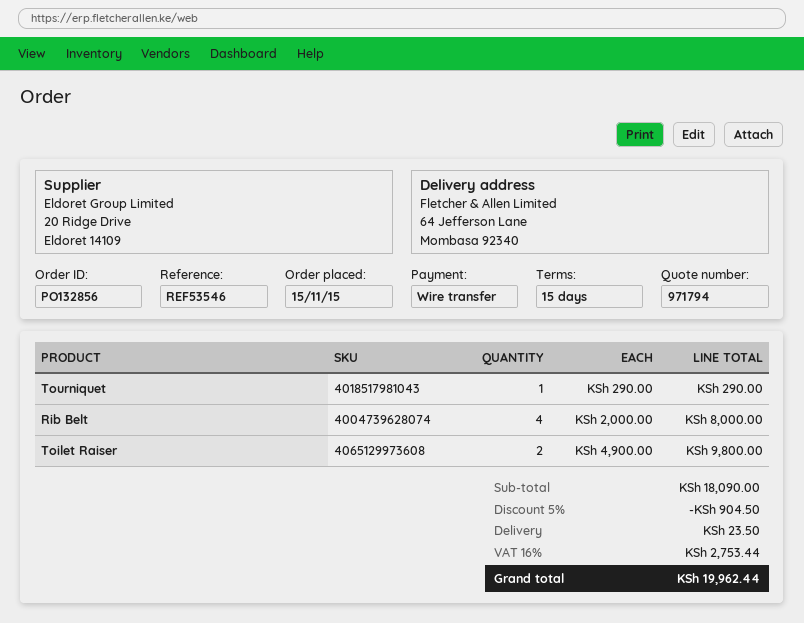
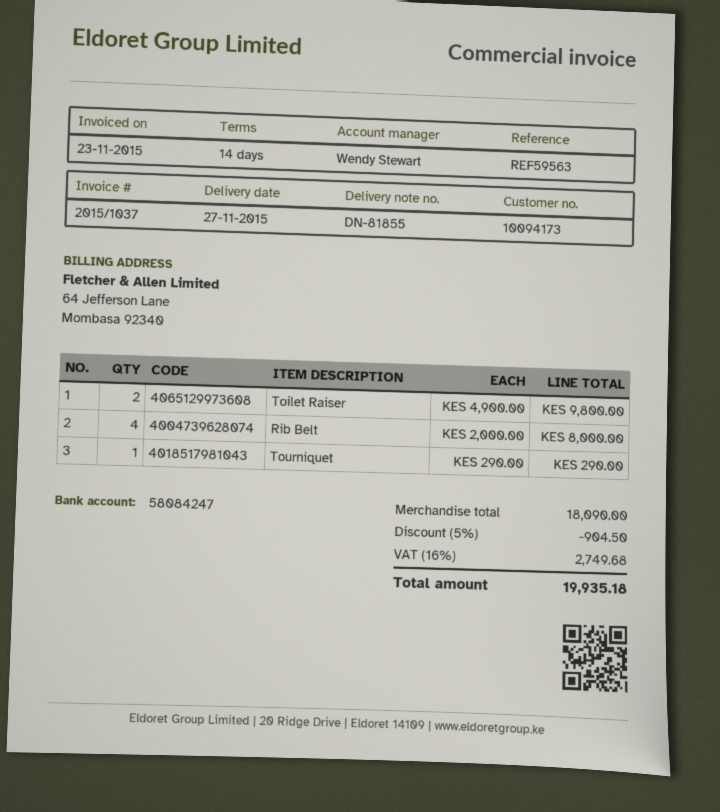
payment terms: 15 days -> 14 days
reference: REF53546 -> REF59563
shipping: 23.50 -> none
tax: 16% = 2753.44 -> 16% = 2749.68
total: 19962.44 -> 19935.18

